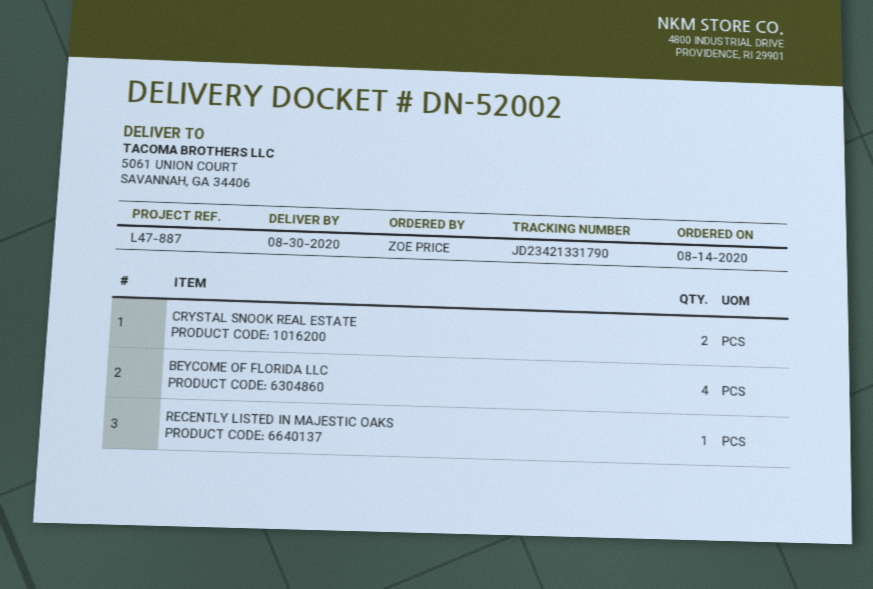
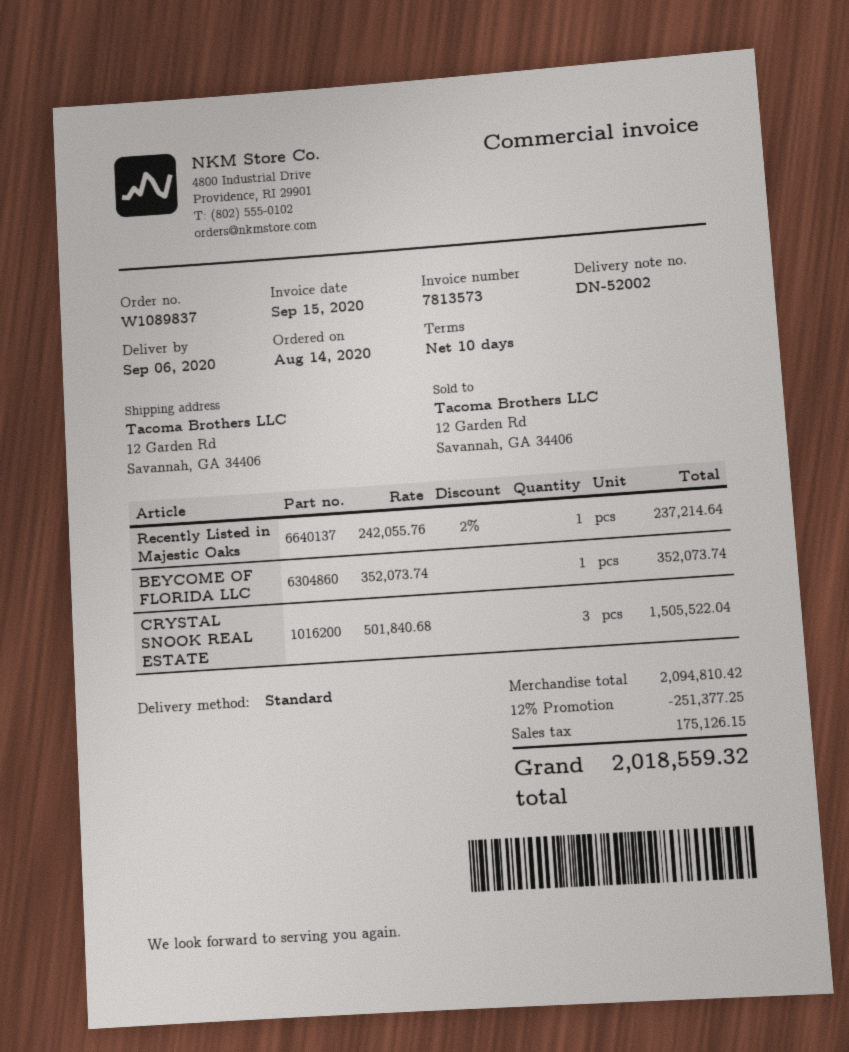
delivery date: 2020-08-30 -> 2020-09-06
ship to: 5061 UNION COURT, SAVANNAH, GA 34406 -> 12 Garden Rd, Savannah, GA 34406
CRYSTAL SNOOK REAL ESTATE: 2 -> 3
BEYCOME OF FLORIDA LLC: 4 -> 1

